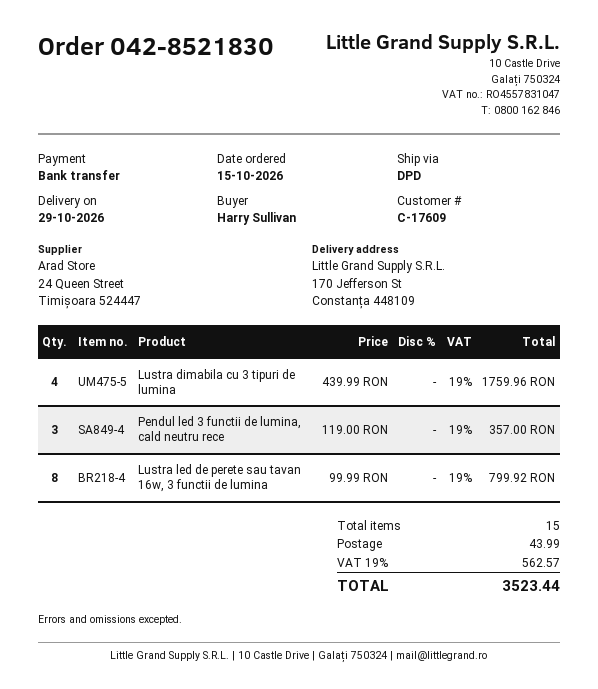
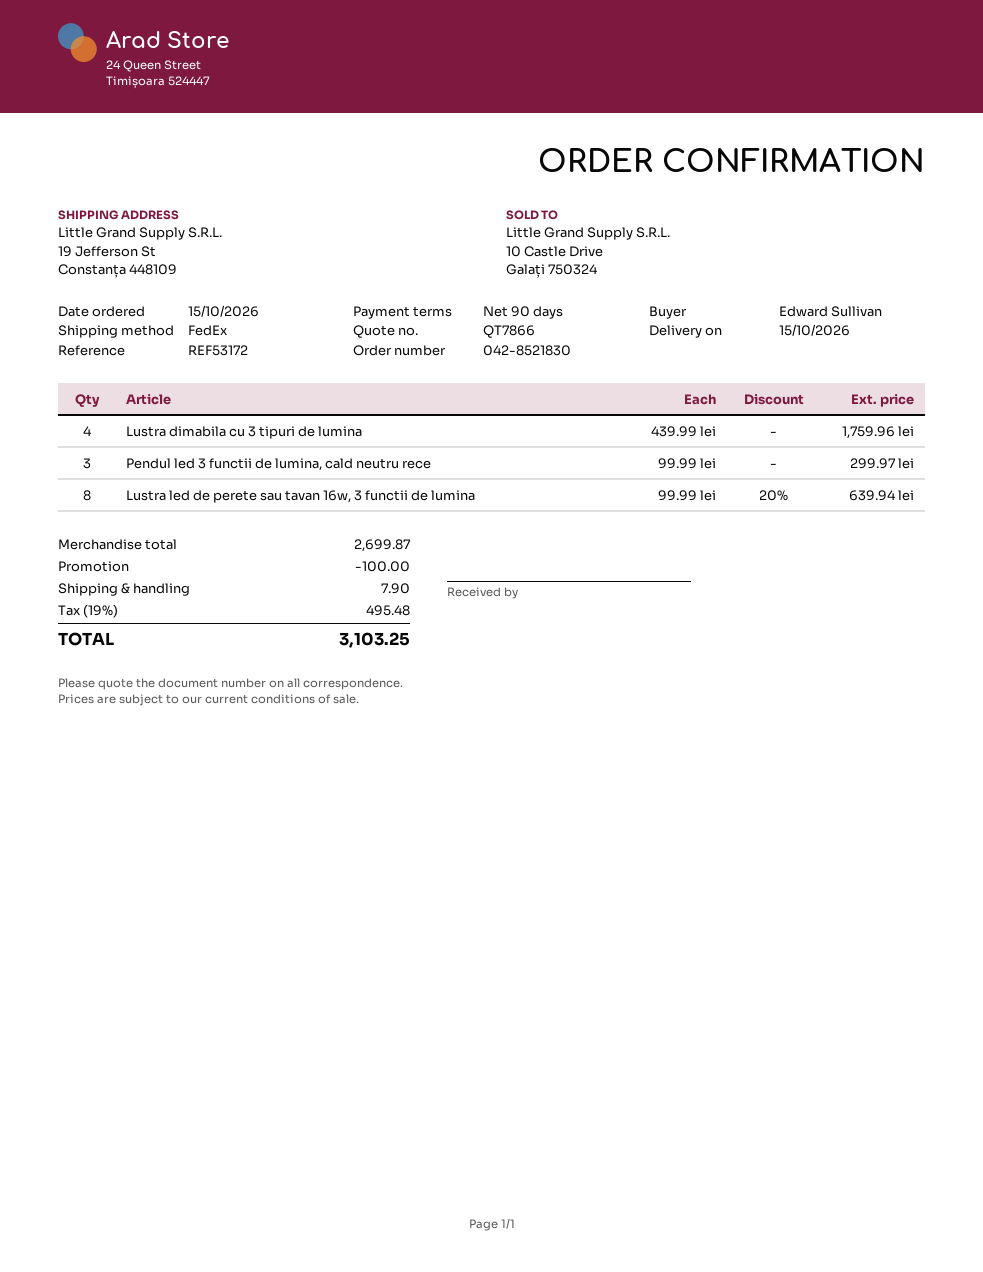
delivery date: 2026-10-29 -> 2026-10-15
ordered by: Harry Sullivan -> Edward Sullivan
shipping method: DPD -> FedEx
ship to: 170 Jefferson St, Constanța 448109 -> 19 Jefferson St, Constanța 448109
Pendul led 3 functii de lumina, cald neutru rece: 3 x 119.00 = 357.00 -> 3 x 99.99 = 299.97
Lustra led de perete sau tavan 16w, 3 functii de lumina: 8 x 99.99 = 799.92 -> 8 x 99.99 - 20% = 639.94
discount: none -> 100.00
shipping: 43.99 -> 7.90
tax: 19% = 562.57 -> 19% = 495.48
total: 3523.44 -> 3103.25

